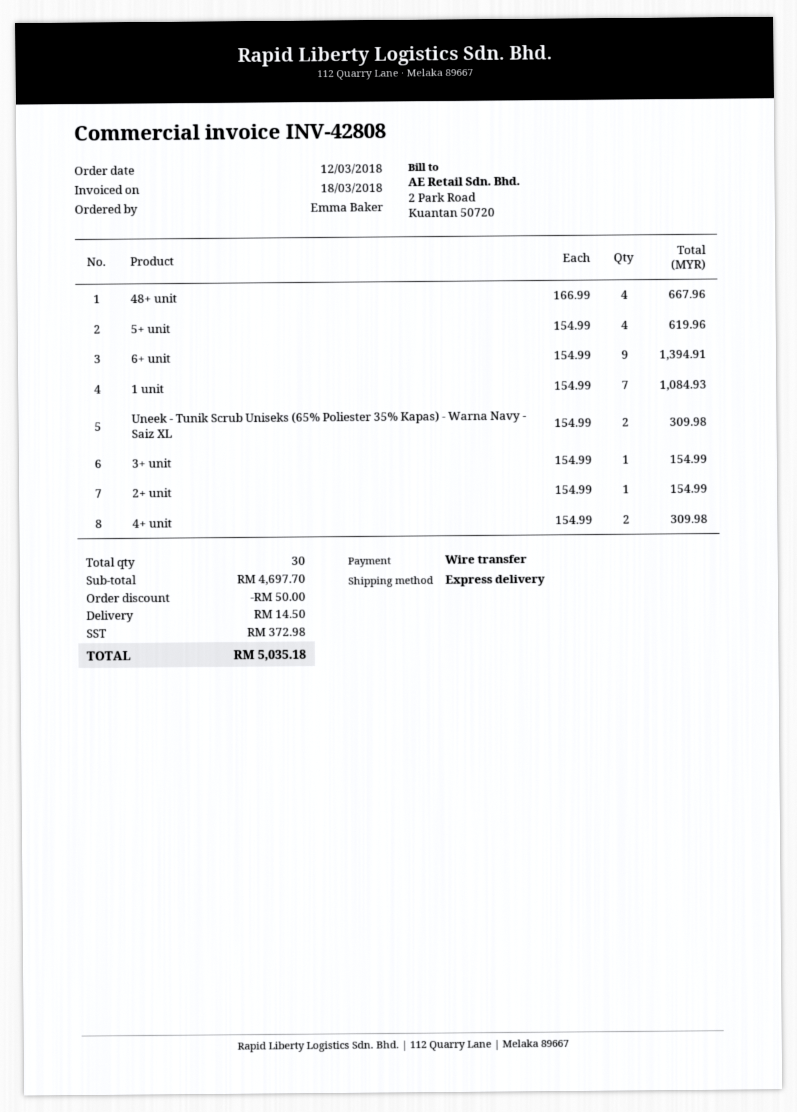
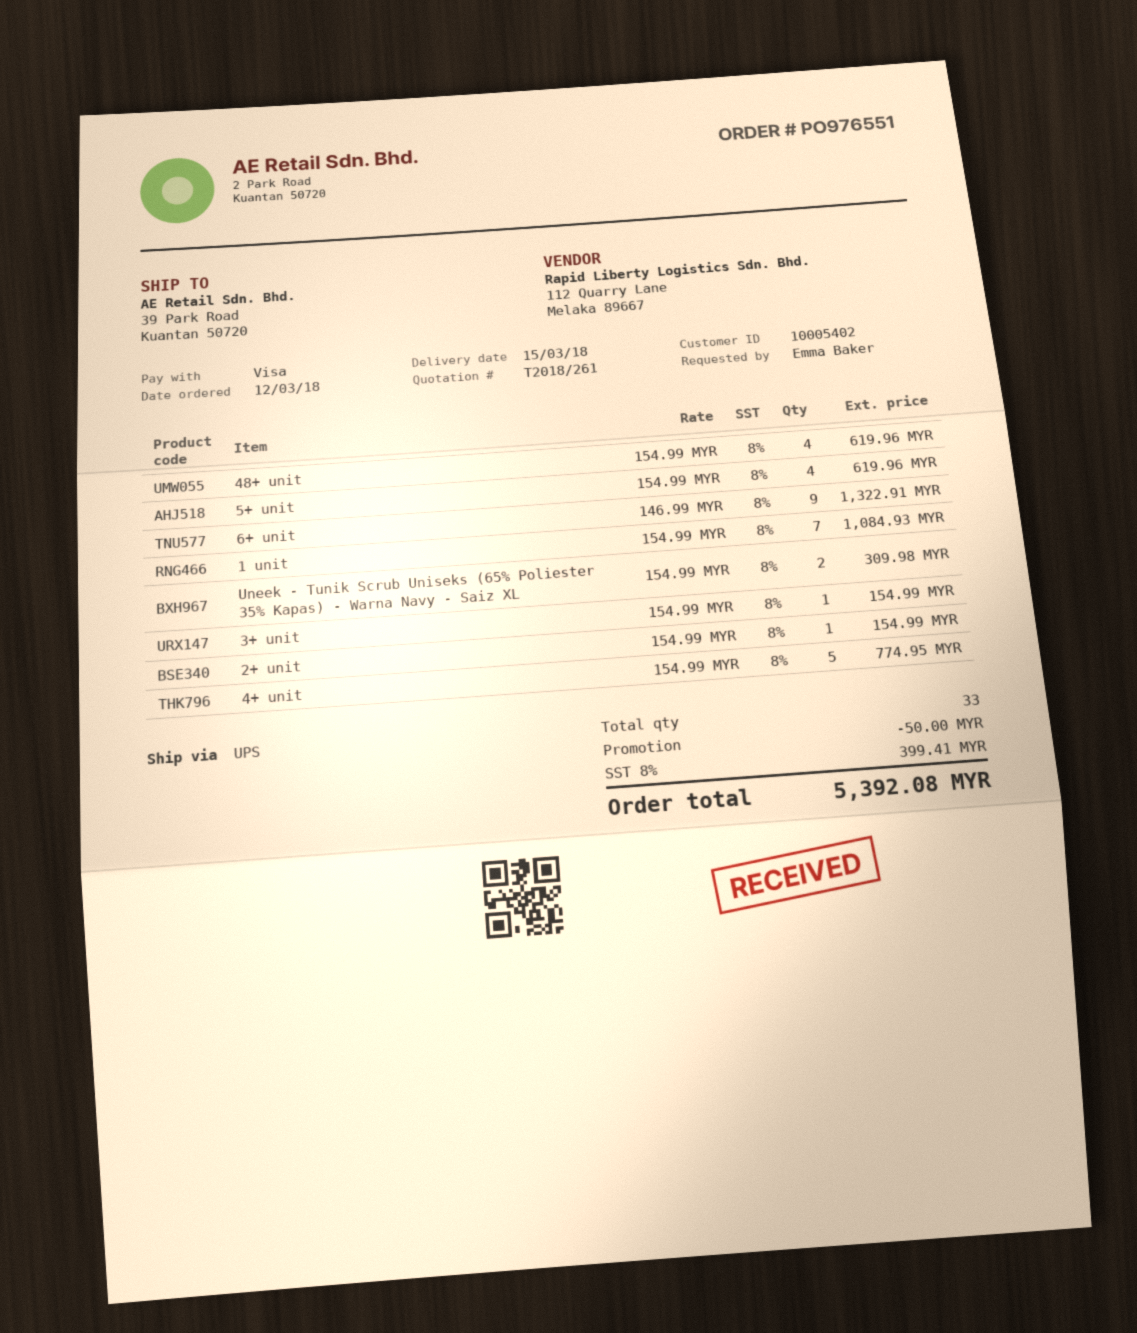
payment method: bank transfer -> Visa
shipping method: express -> UPS
48+ unit: 4 x 166.99 = 667.96 -> 4 x 154.99 = 619.96
6+ unit: 9 x 154.99 = 1394.91 -> 9 x 146.99 = 1322.91
4+ unit: 2 x 154.99 = 309.98 -> 5 x 154.99 = 774.95
total quantity: 30 -> 33
shipping: 14.50 -> none
tax: 372.98 -> 399.41
total: 5035.18 -> 5392.08

